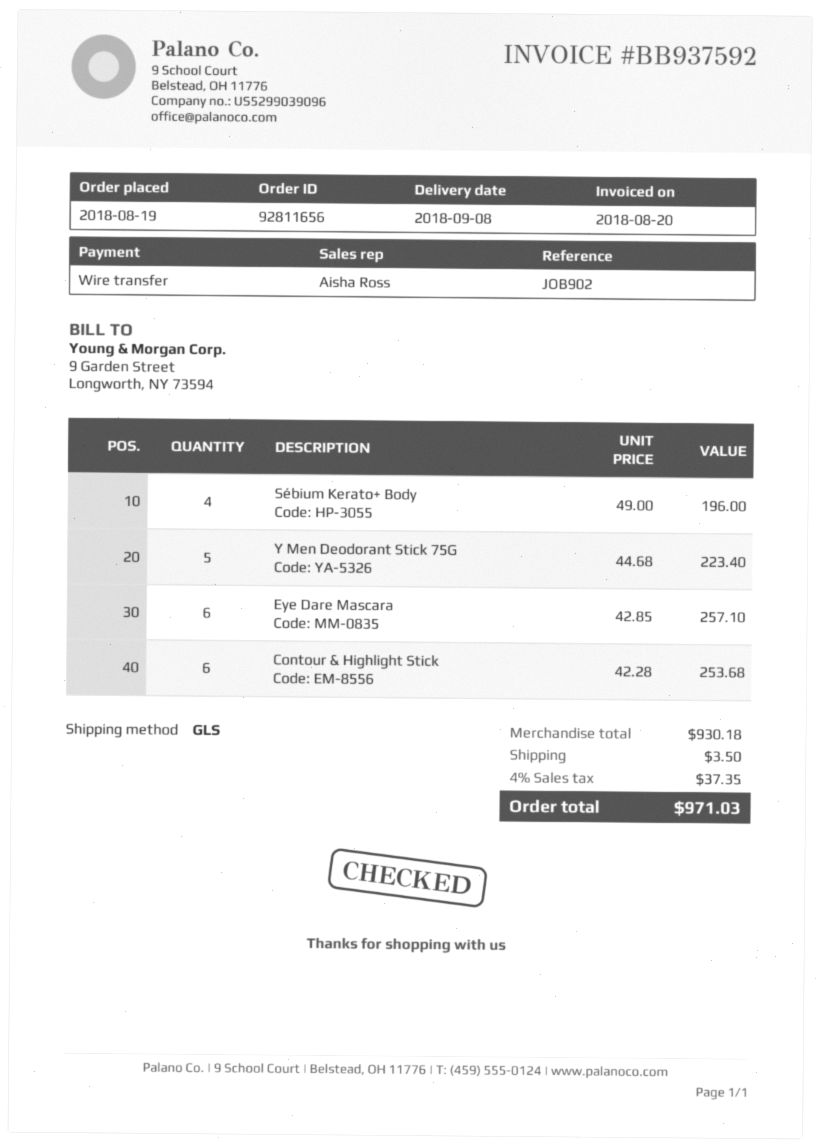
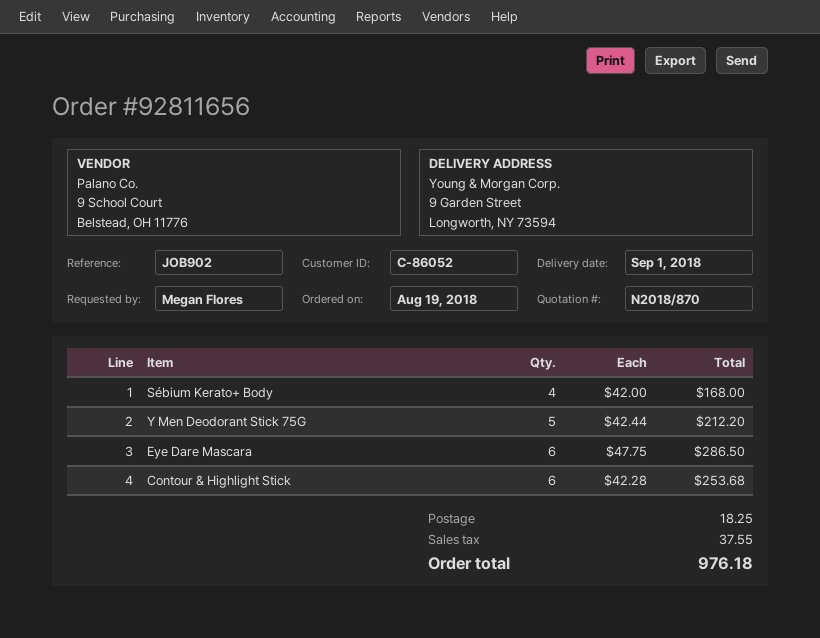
delivery date: 2018-09-08 -> 2018-09-01
Sébium Kerato+ Body: 4 x 49.00 = 196.00 -> 4 x 42.00 = 168.00
Y Men Deodorant Stick 75G: 5 x 44.68 = 223.40 -> 5 x 42.44 = 212.20
Eye Dare Mascara: 6 x 42.85 = 257.10 -> 6 x 47.75 = 286.50
shipping: 3.50 -> 18.25
tax: 37.35 -> 37.55
total: 971.03 -> 976.18

